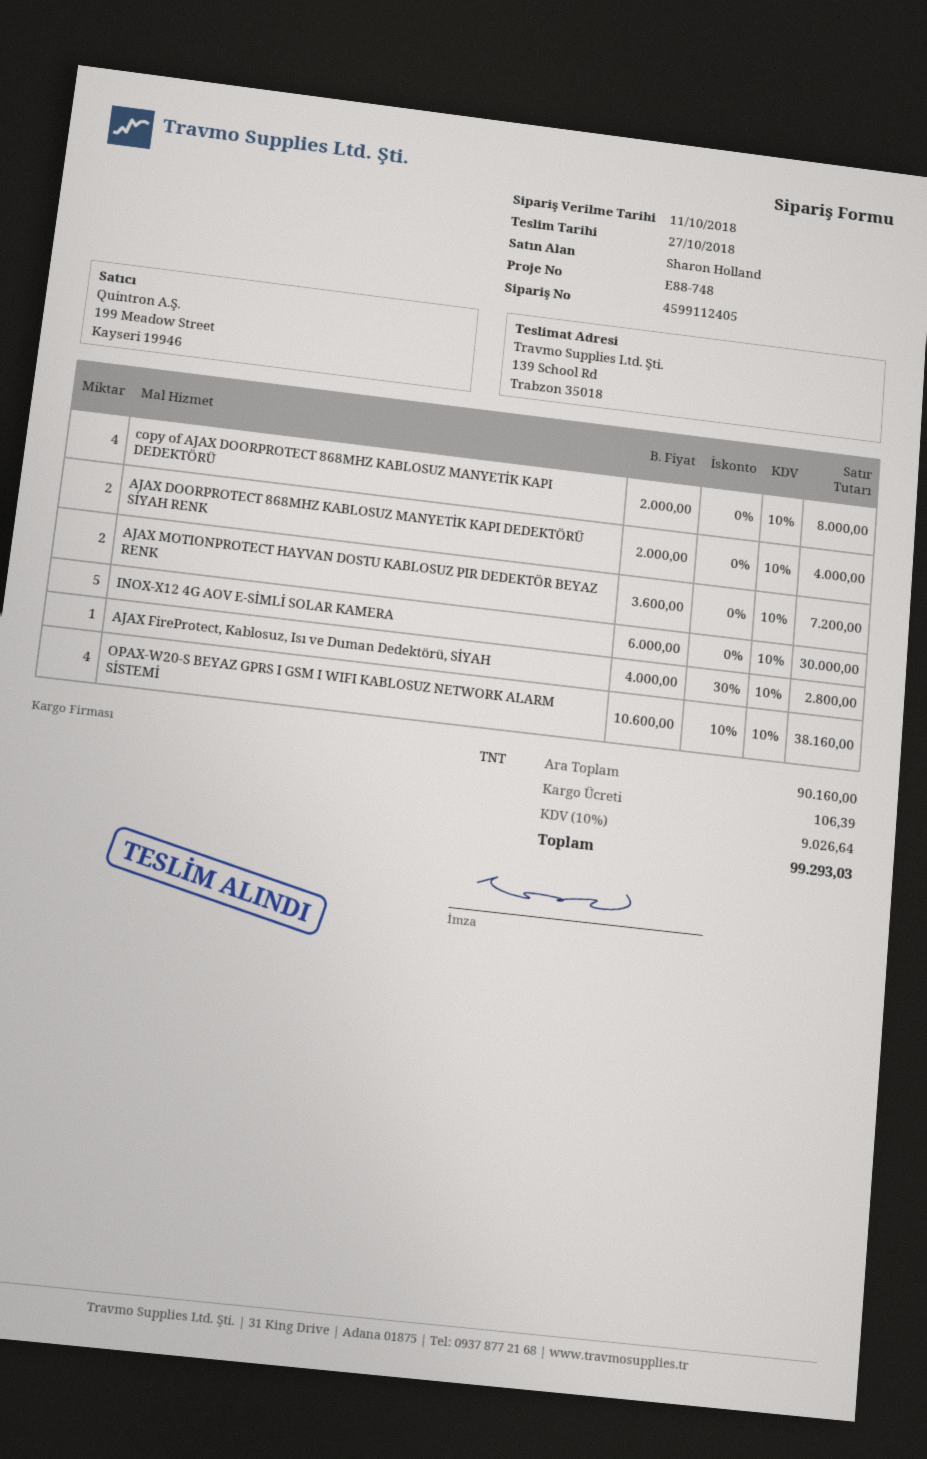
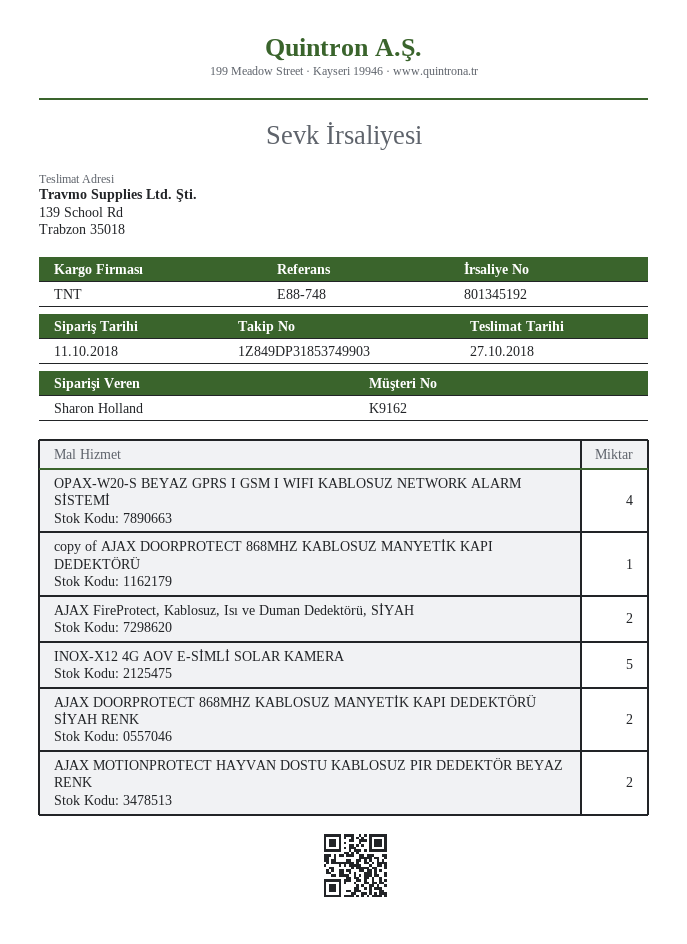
copy of AJAX DOORPROTECT 868MHZ KABLOSUZ MANYETİK KAPI DEDEKTÖRÜ: 4 -> 1
AJAX FireProtect, Kablosuz, Isı ve Duman Dedektörü, SİYAH: 1 -> 2

